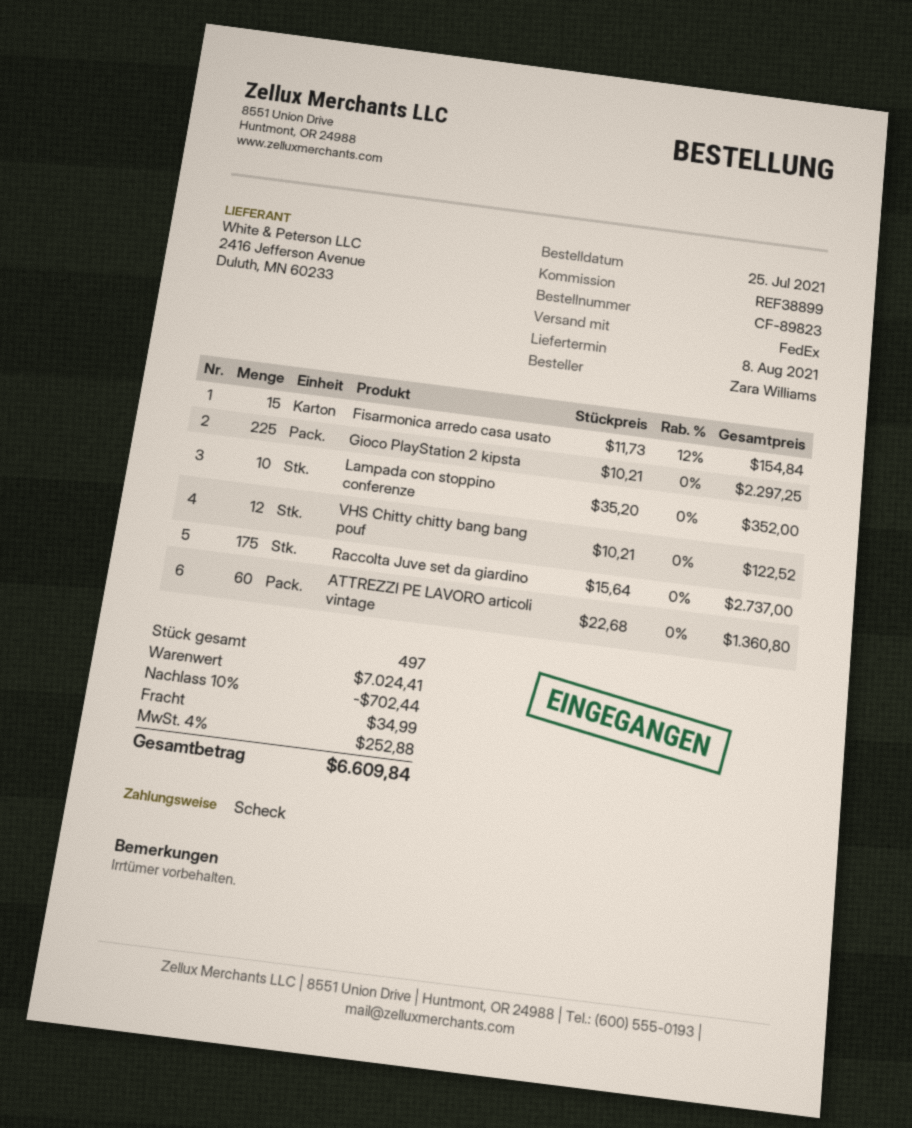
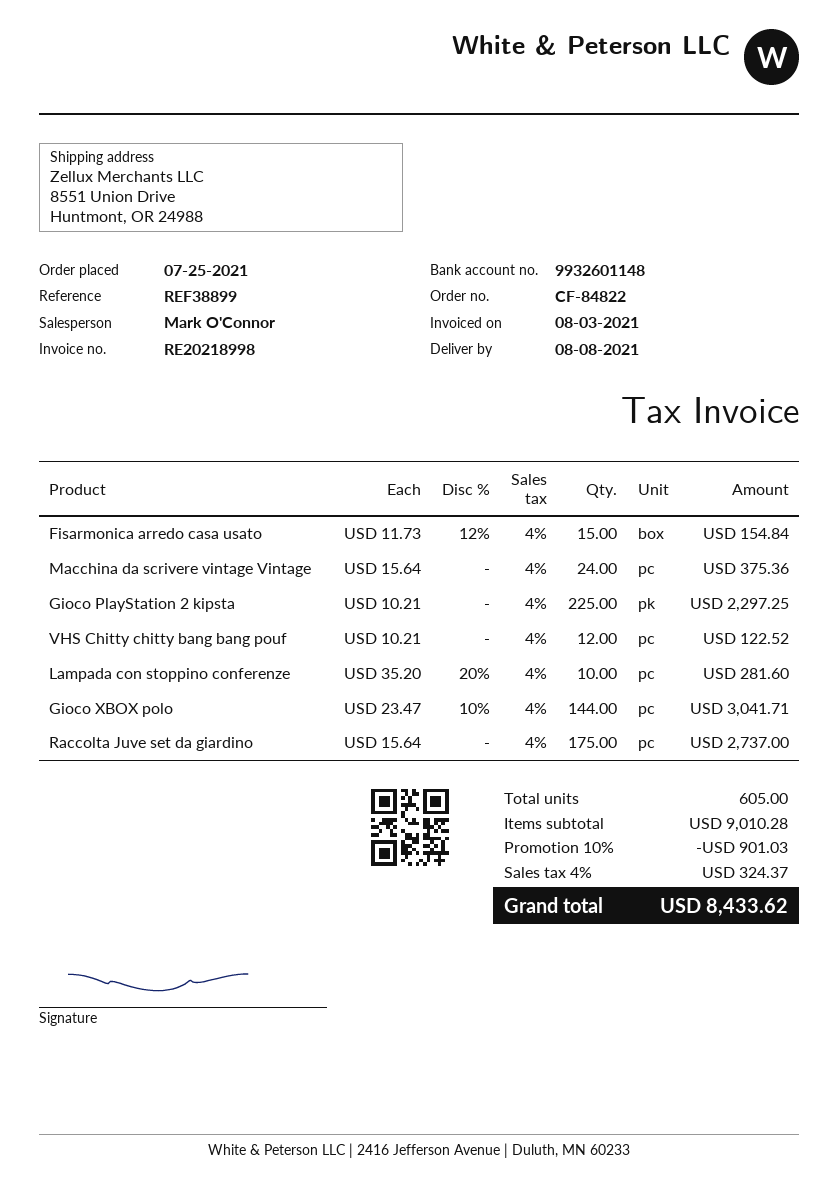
order number: CF-89823 -> CF-84822
Lampada con stoppino conferenze: 10 x 35.20 = 352.00 -> 10 x 35.20 - 20% = 281.60
ATTREZZI PE LAVORO articoli vintage: 60 x 22.68 = 1360.80 -> none
Macchina da scrivere vintage Vintage: none -> 24 x 15.64 = 375.36
Gioco XBOX polo: none -> 144 x 23.47 - 10% = 3041.71
total quantity: 497 -> 605
subtotal: 7024.41 -> 9010.28
discount: 10% = 702.44 -> 10% = 901.03
shipping: 34.99 -> none
tax: 4% = 252.88 -> 4% = 324.37
total: 6609.84 -> 8433.62

